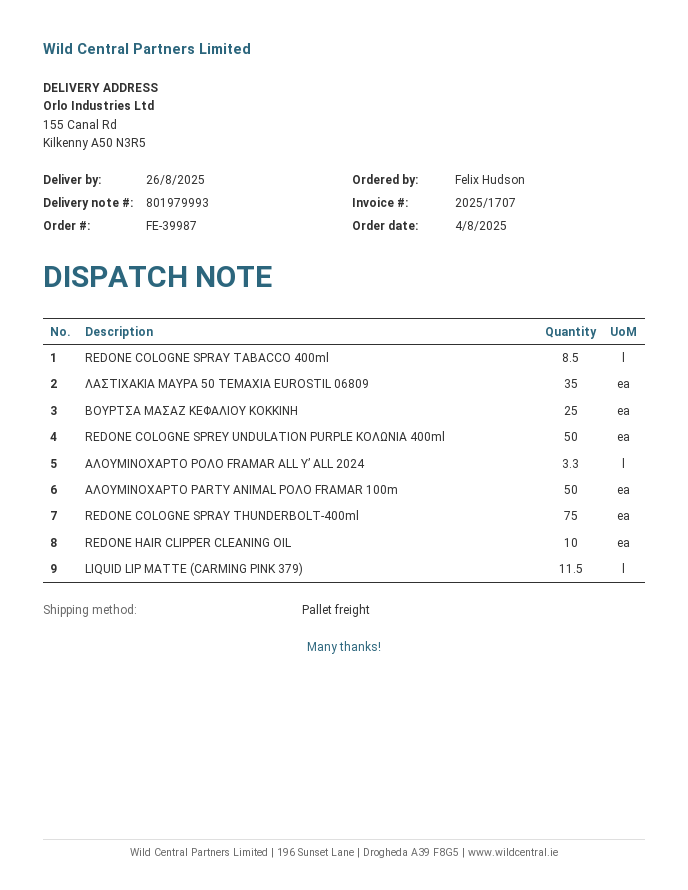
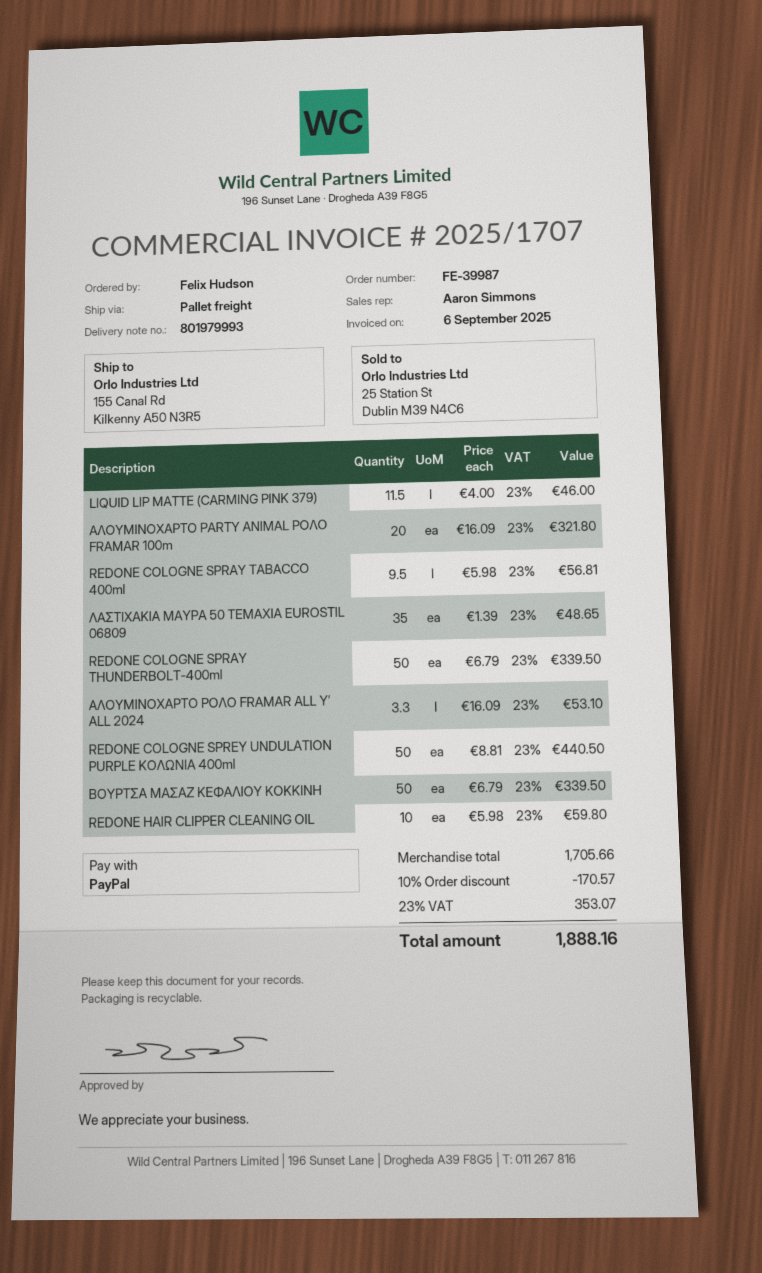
REDONE COLOGNE SPRAY TABACCO 400ml: 8.5 -> 9.5
ΒΟΥΡΤΣΑ ΜΑΣΑΖ ΚΕΦΑΛΙΟΥ ΚΟΚΚΙΝΗ: 25 -> 50
ΑΛΟΥΜΙΝΟΧΑΡΤΟ PARTY ANIMAL ΡΟΛΟ FRAMAR 100m: 50 -> 20
REDONE COLOGNE SPRAY THUNDERBOLT-400ml: 75 -> 50

